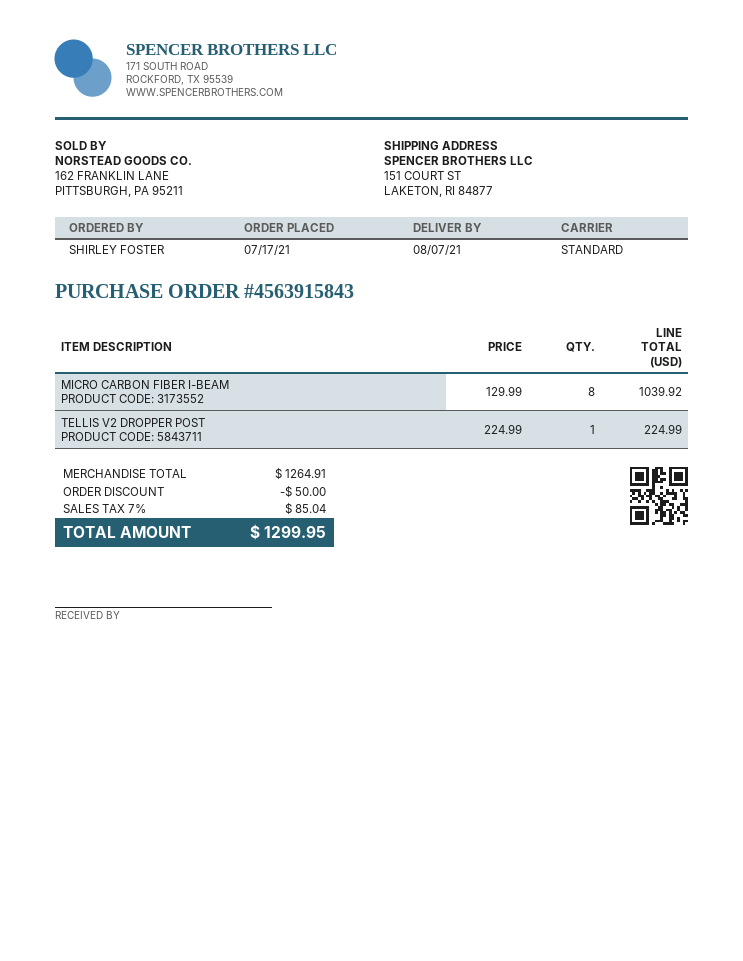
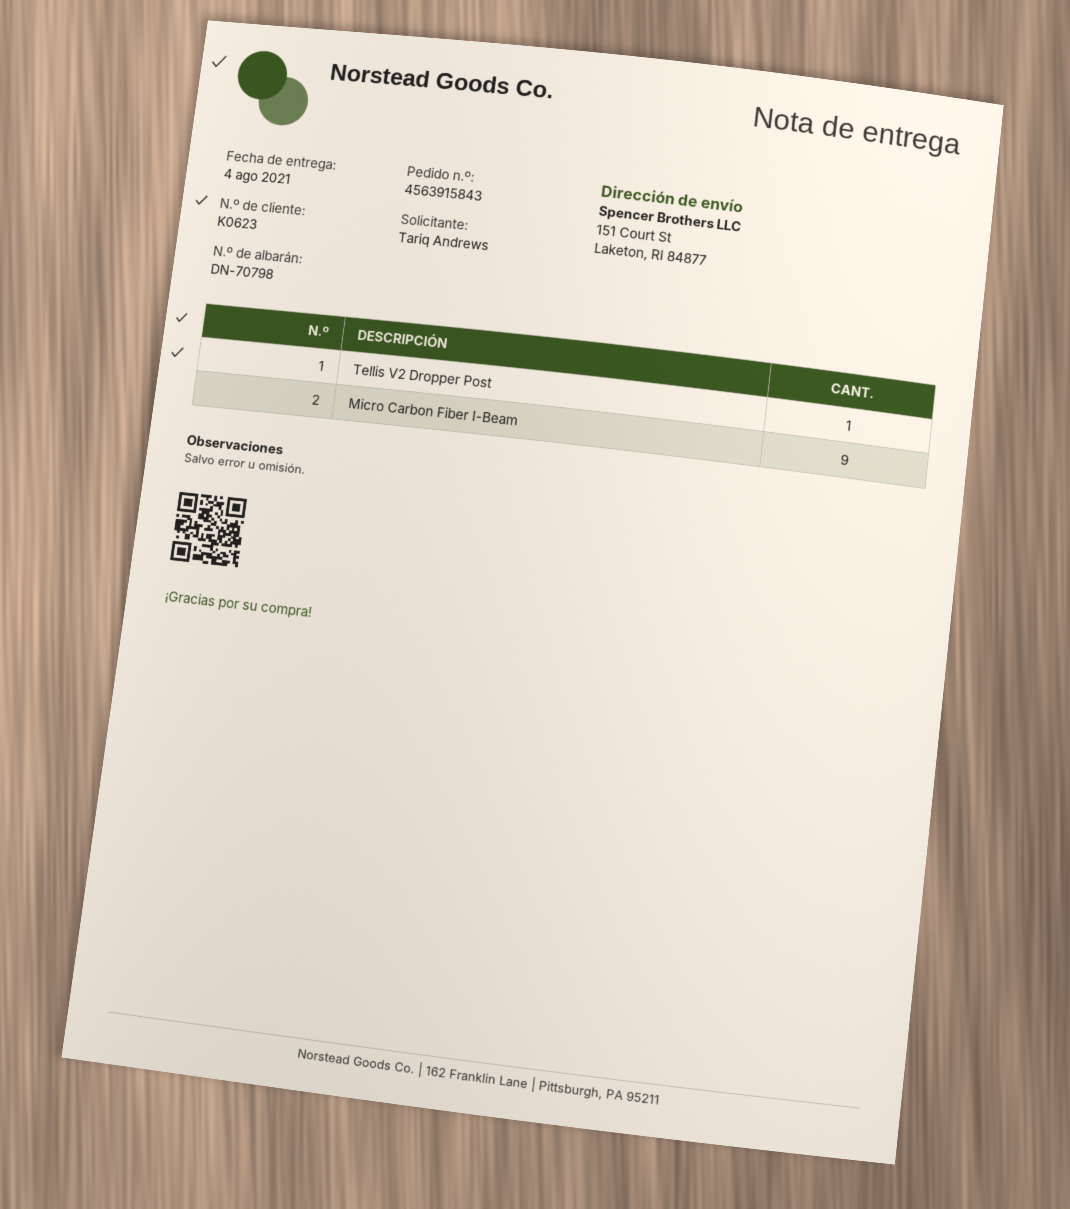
delivery date: 2021-08-07 -> 2021-08-04
ordered by: SHIRLEY FOSTER -> Tariq Andrews
MICRO CARBON FIBER I-BEAM: 8 -> 9

